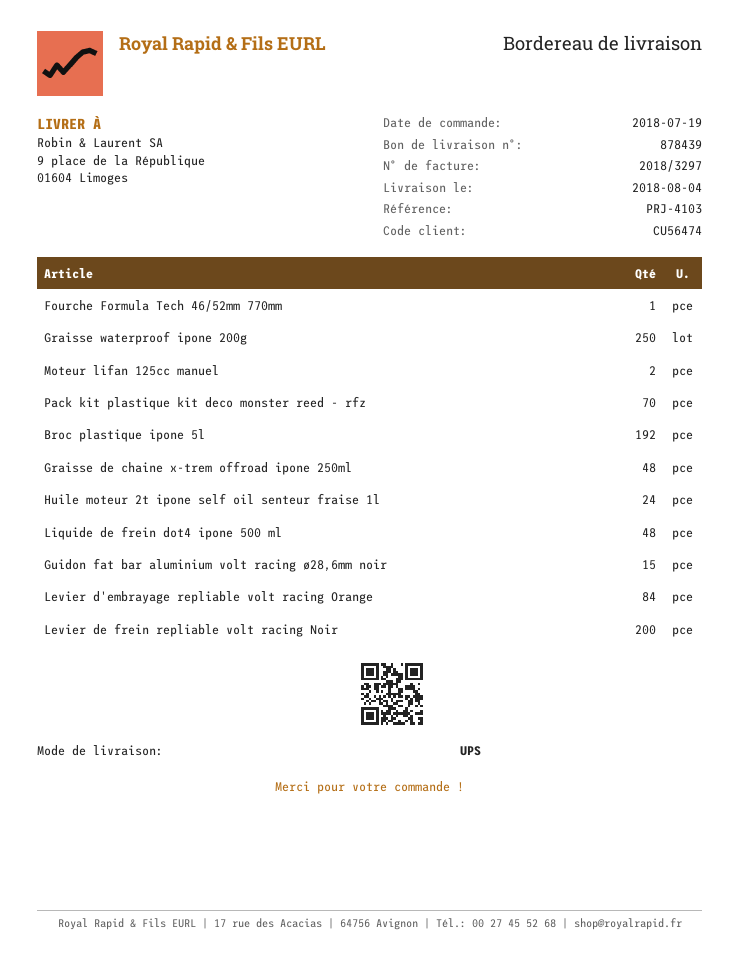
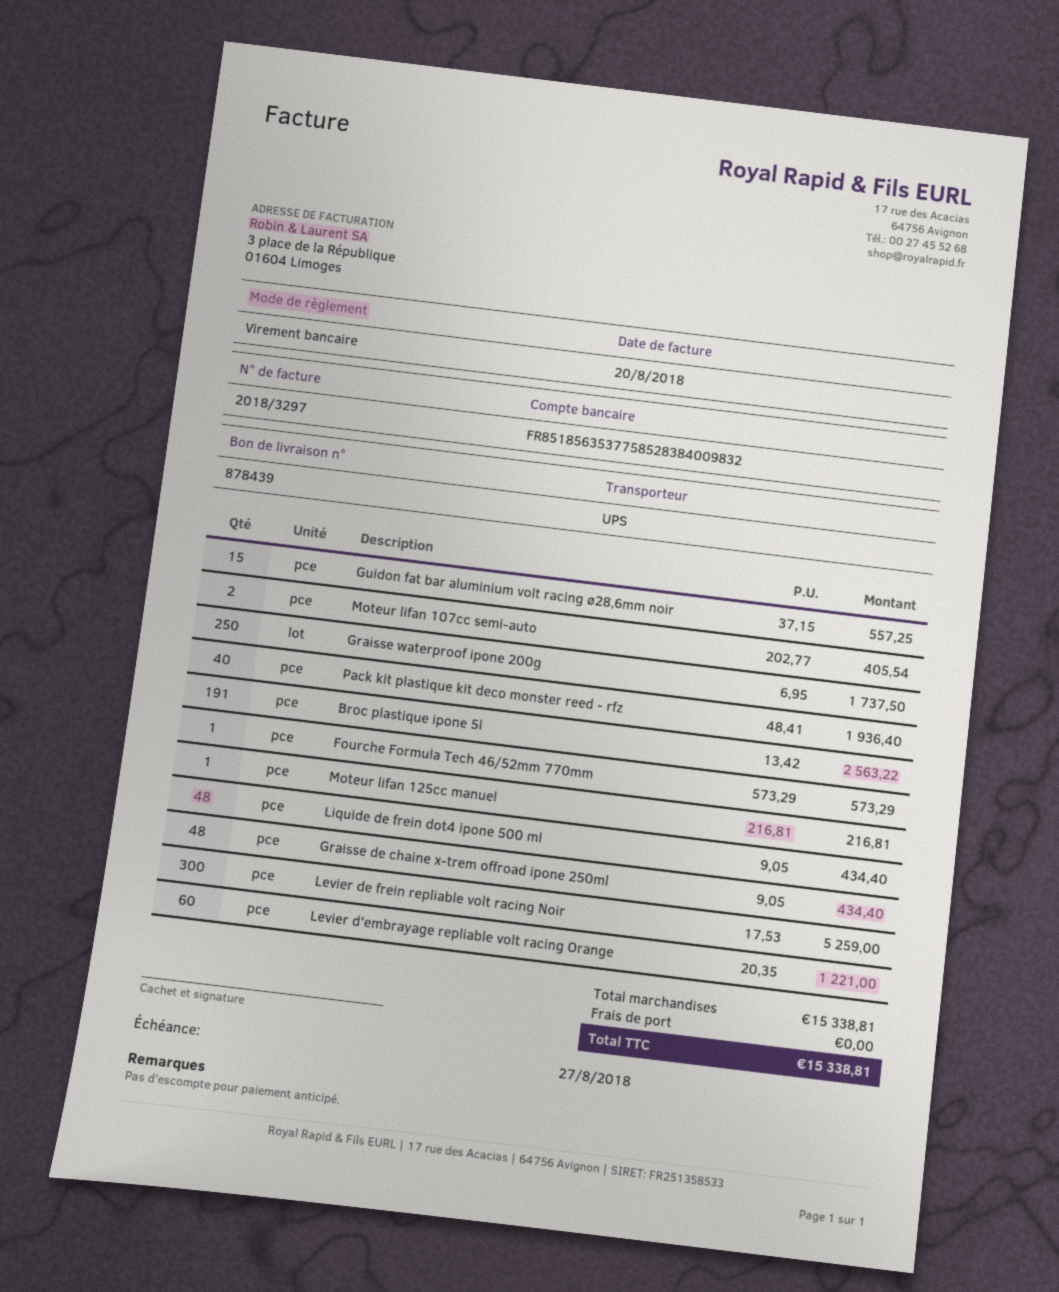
Moteur lifan 125cc manuel: 2 -> 1
Pack kit plastique kit deco monster reed - rfz: 70 -> 40
Broc plastique ipone 5l: 192 -> 191
Huile moteur 2t ipone self oil senteur fraise 1l: 24 -> none
Levier d'embrayage repliable volt racing Orange: 84 -> 60
Levier de frein repliable volt racing Noir: 200 -> 300
Moteur lifan 107cc semi-auto: none -> 2

